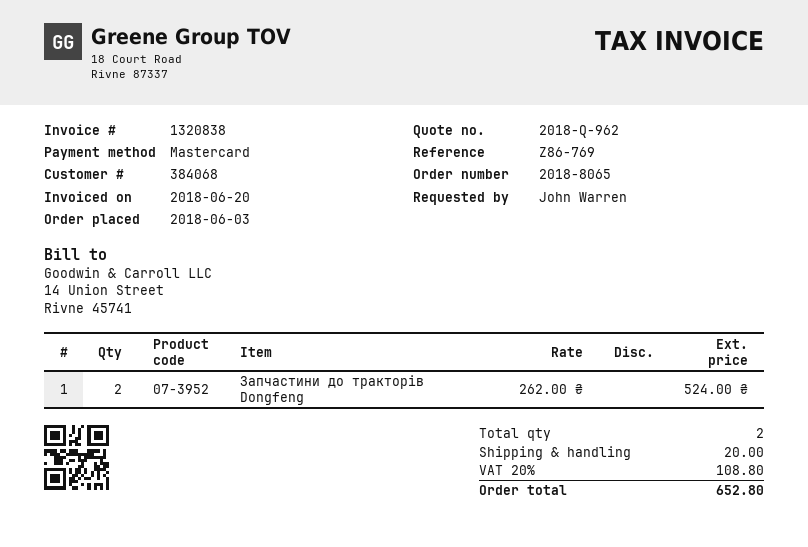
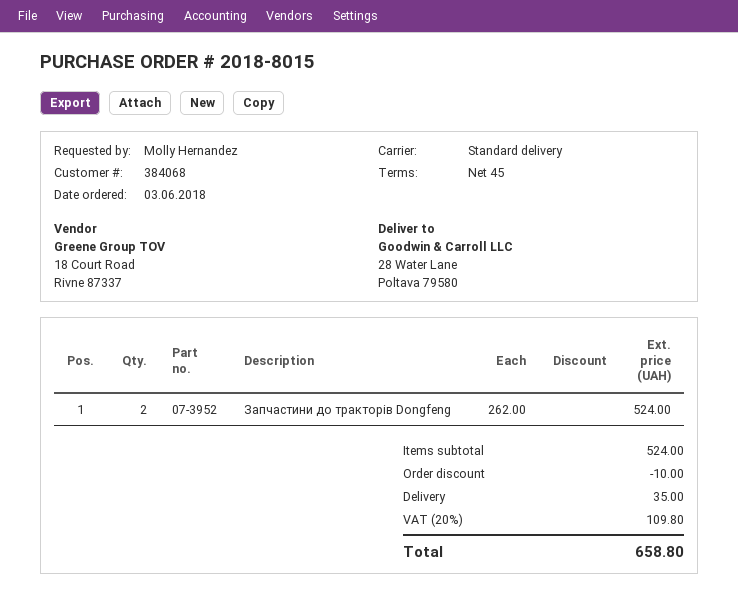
order number: 2018-8065 -> 2018-8015
ordered by: John Warren -> Molly Hernandez
discount: none -> 10.00
shipping: 20.00 -> 35.00
tax: 20% = 108.80 -> 20% = 109.80
total: 652.80 -> 658.80

